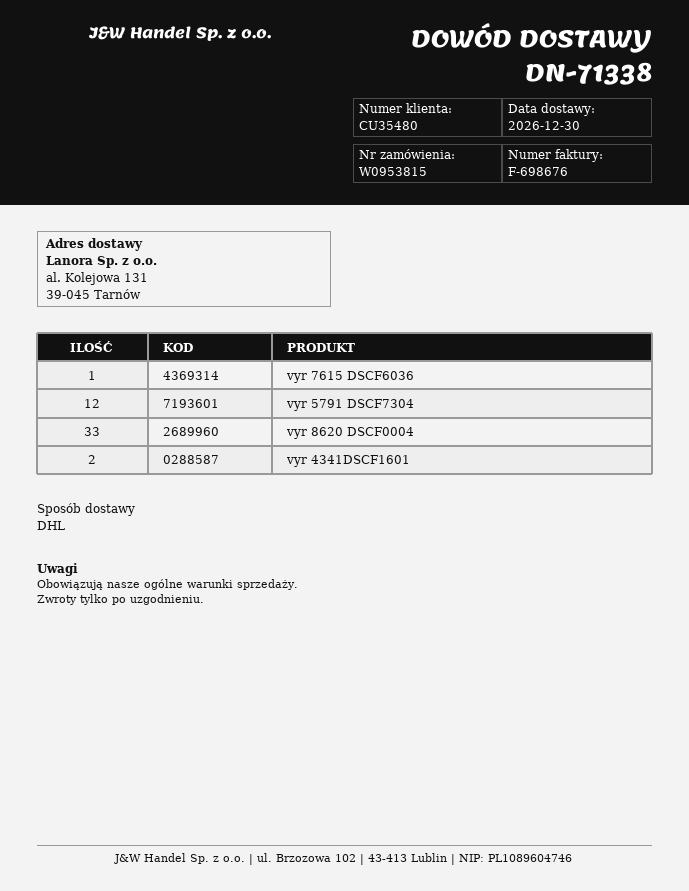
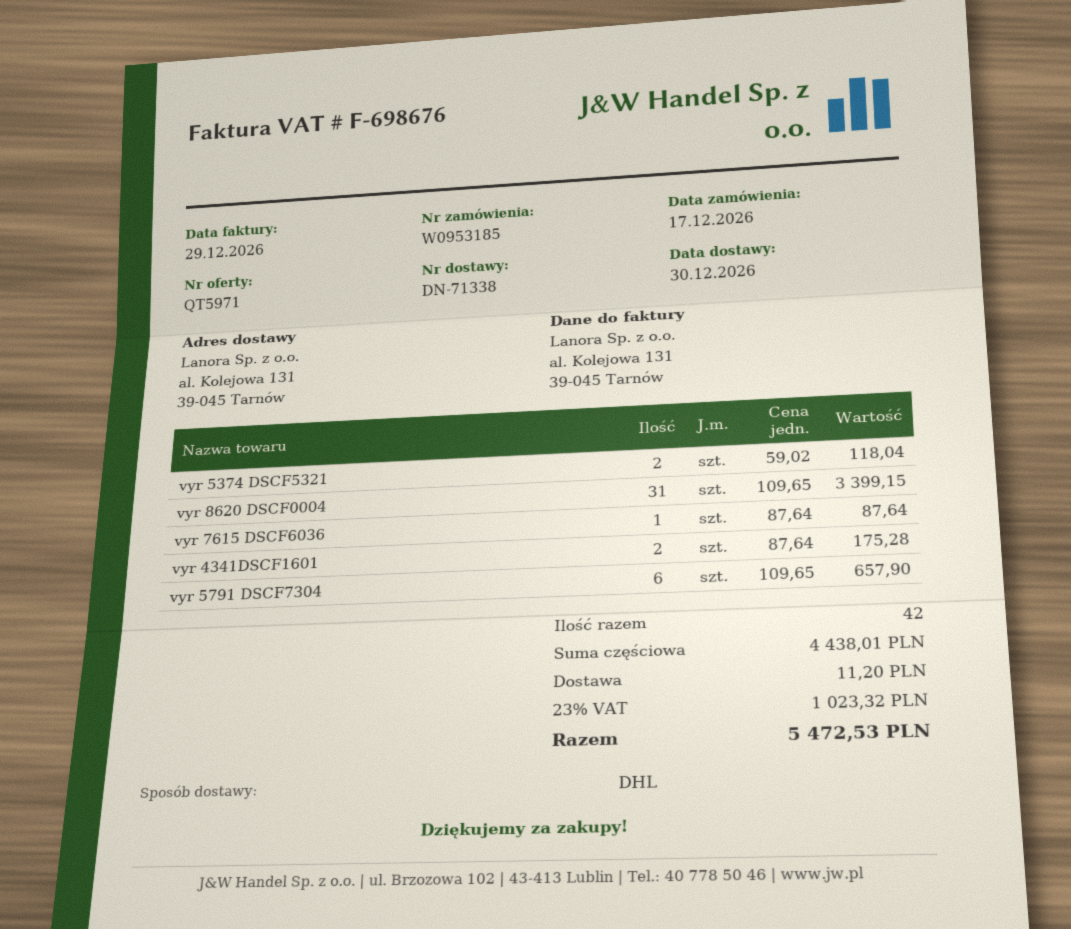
order number: W0953815 -> W0953185
vyr 5791 DSCF7304: 12 -> 6
vyr 8620 DSCF0004: 33 -> 31
vyr 5374 DSCF5321: none -> 2

